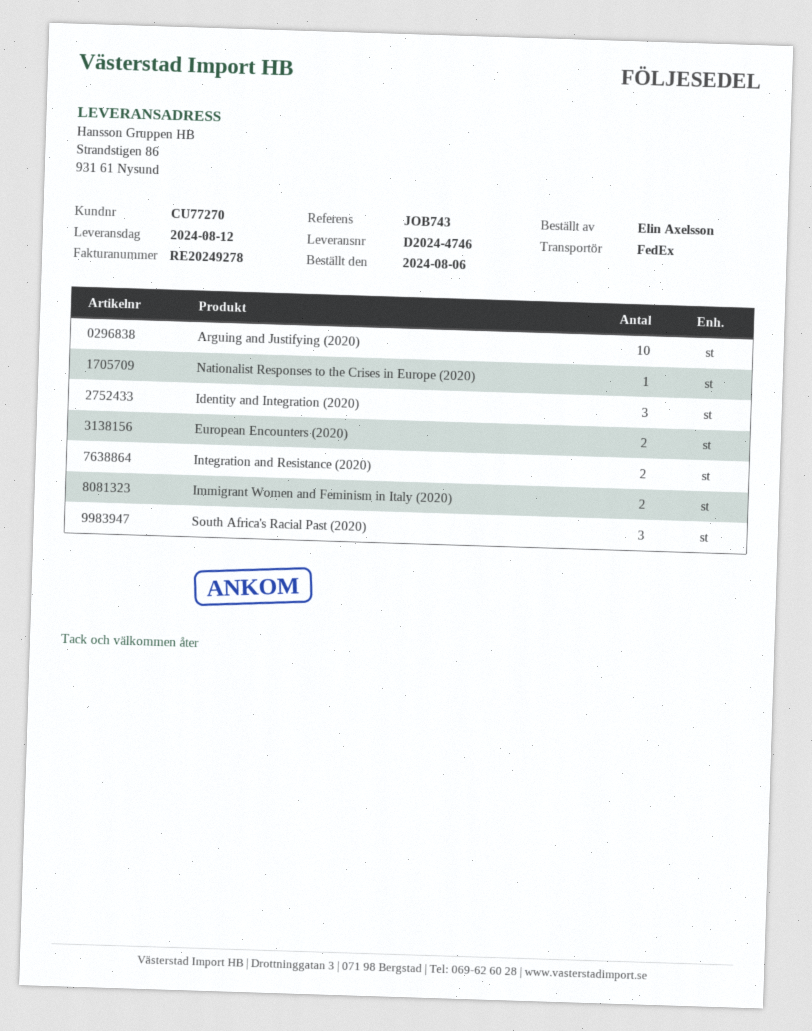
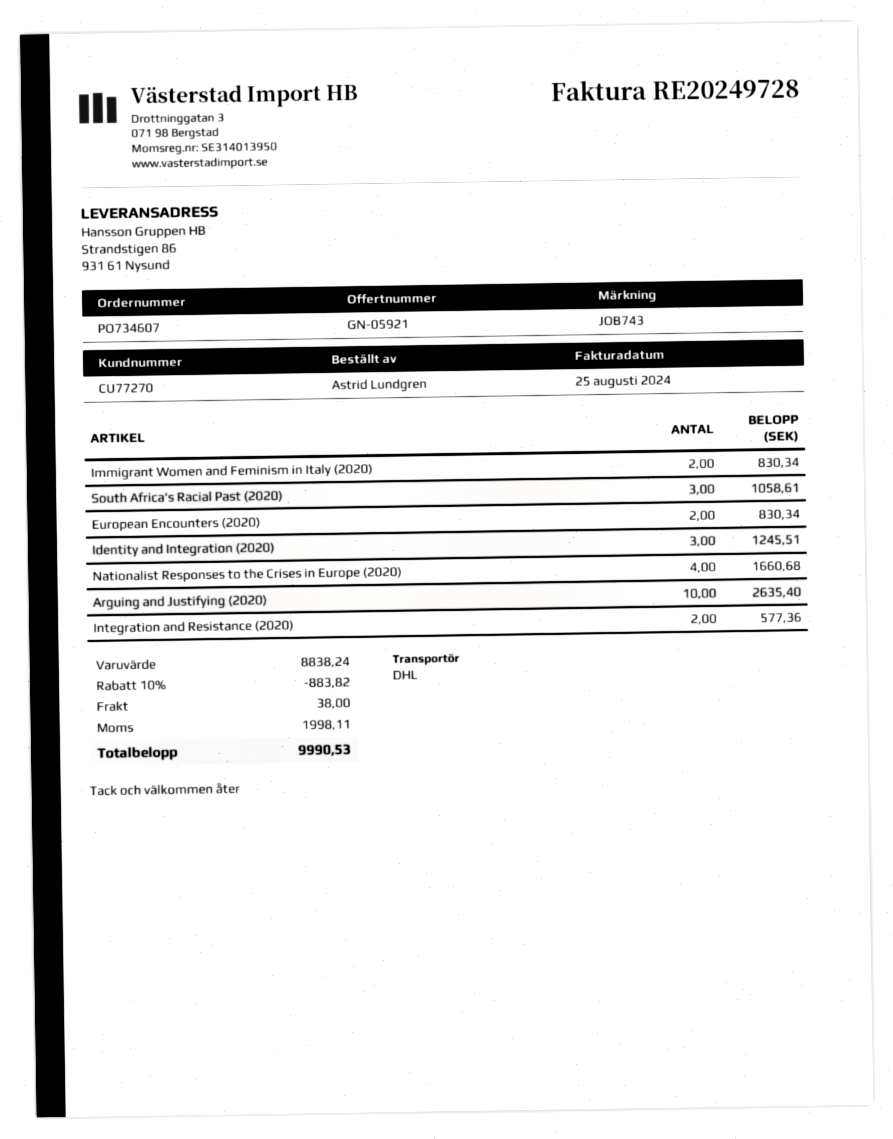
invoice number: RE20249278 -> RE20249728
ordered by: Elin Axelsson -> Astrid Lundgren
shipping method: FedEx -> DHL
Nationalist Responses to the Crises in Europe (2020): 1 -> 4

